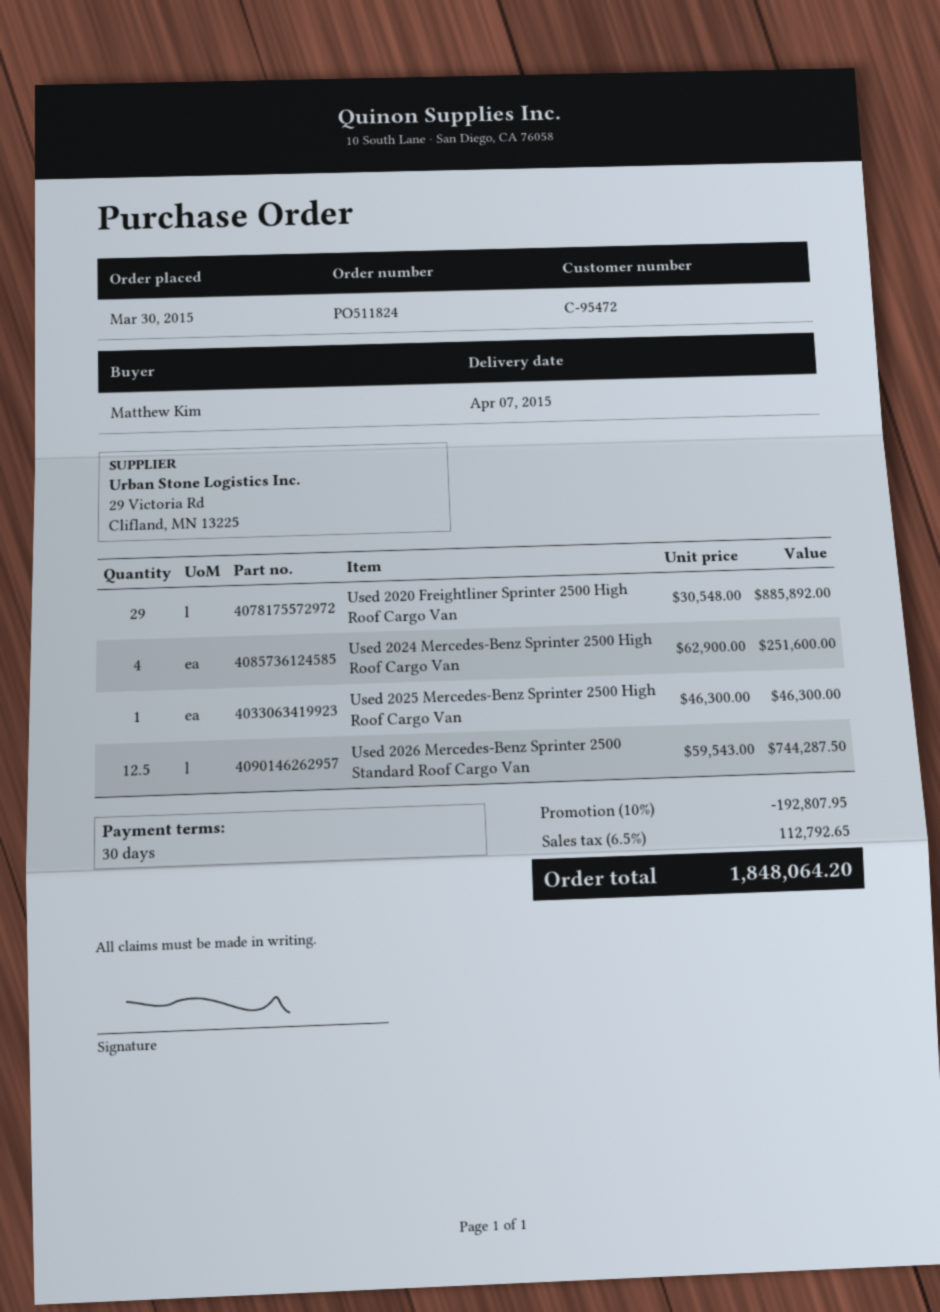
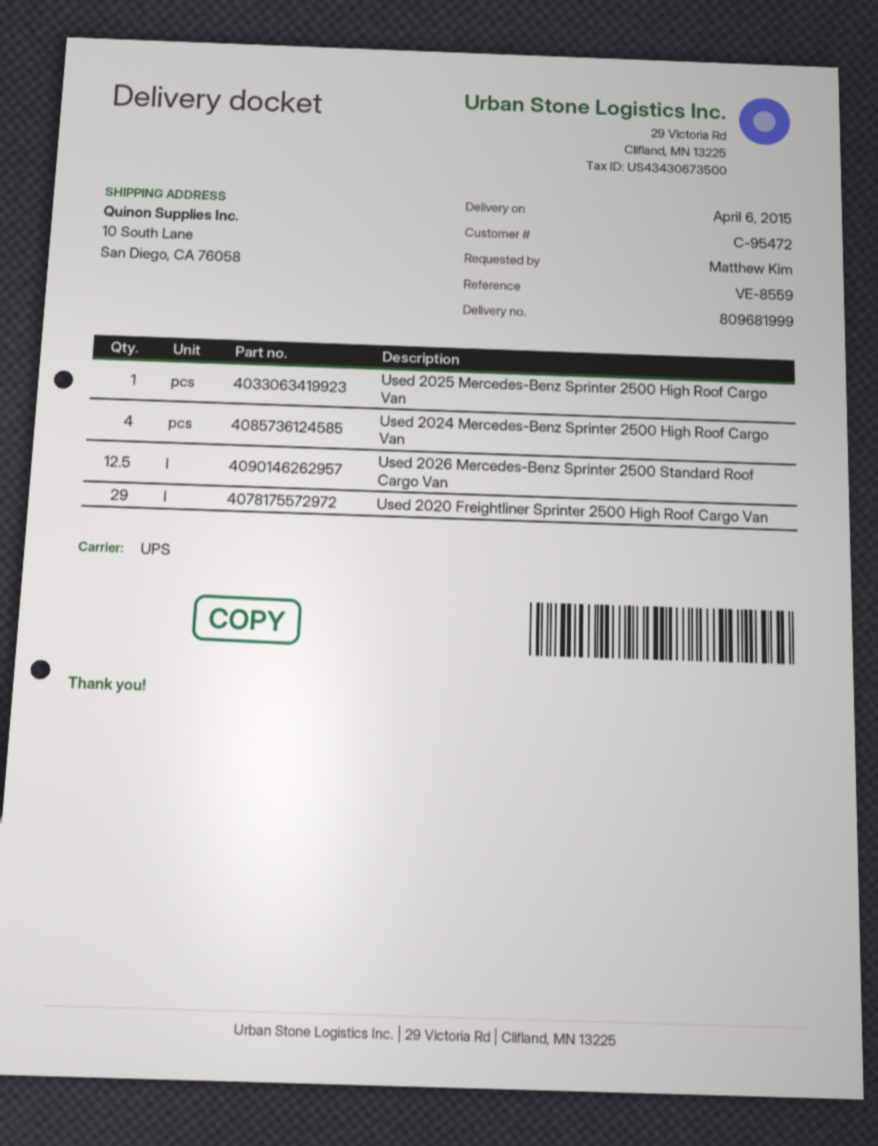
delivery date: 2015-04-07 -> 2015-04-06

